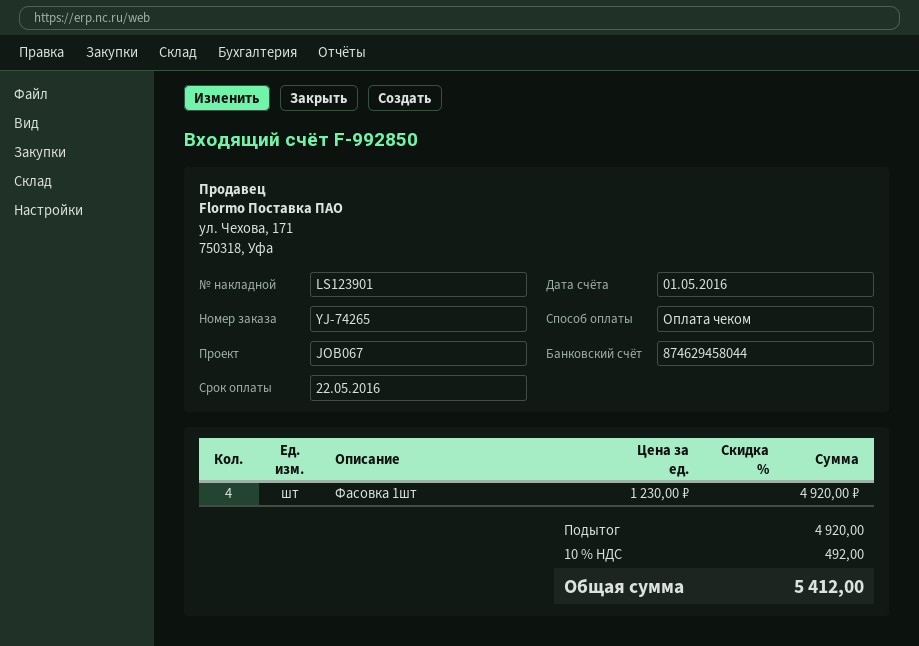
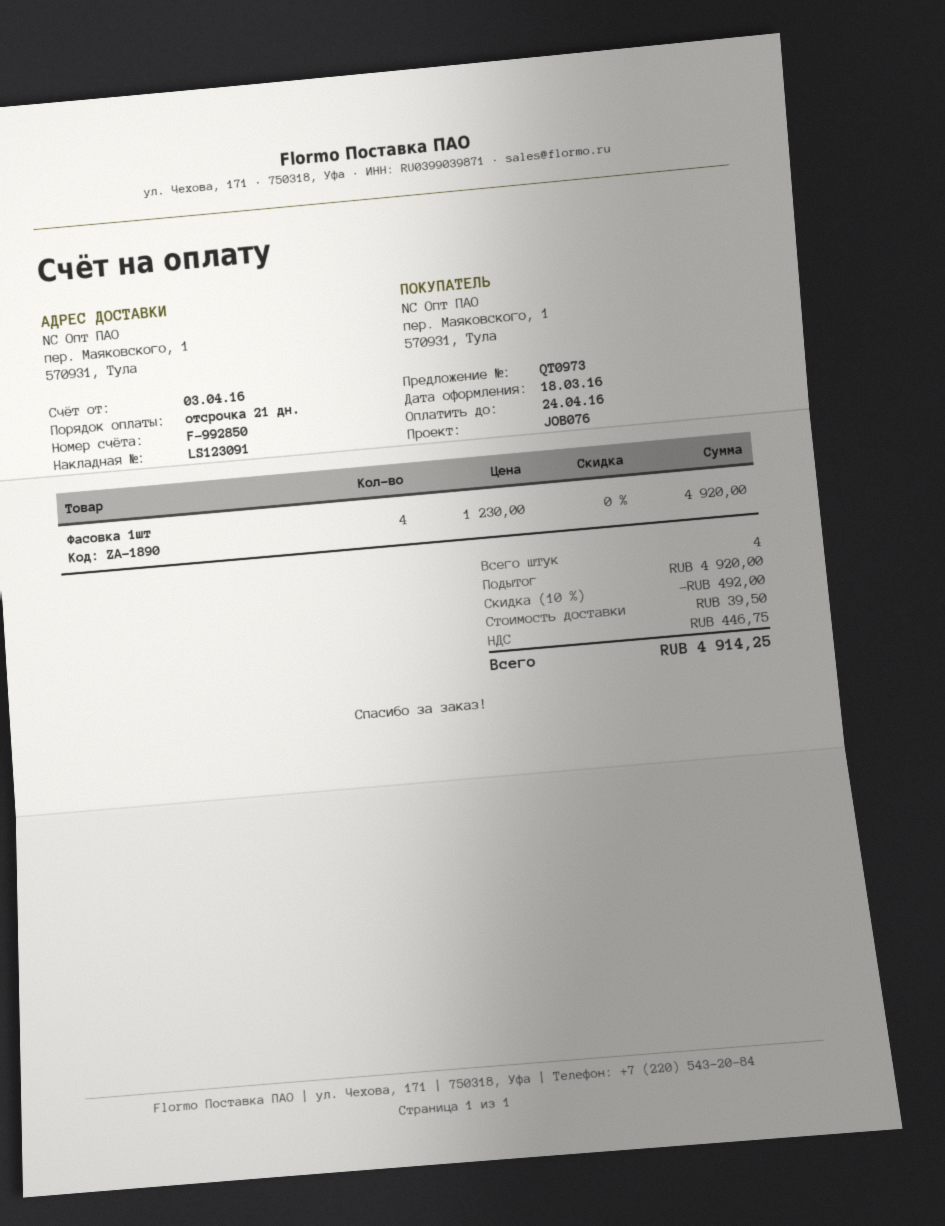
delivery note number: LS123901 -> LS123091
invoice date: 2016-05-01 -> 2016-04-03
due date: 2016-05-22 -> 2016-04-24
reference: JOB067 -> JOB076
discount: none -> 10% = 492.00
shipping: none -> 39.50
tax: 492.00 -> 446.75
total: 5412.00 -> 4914.25

